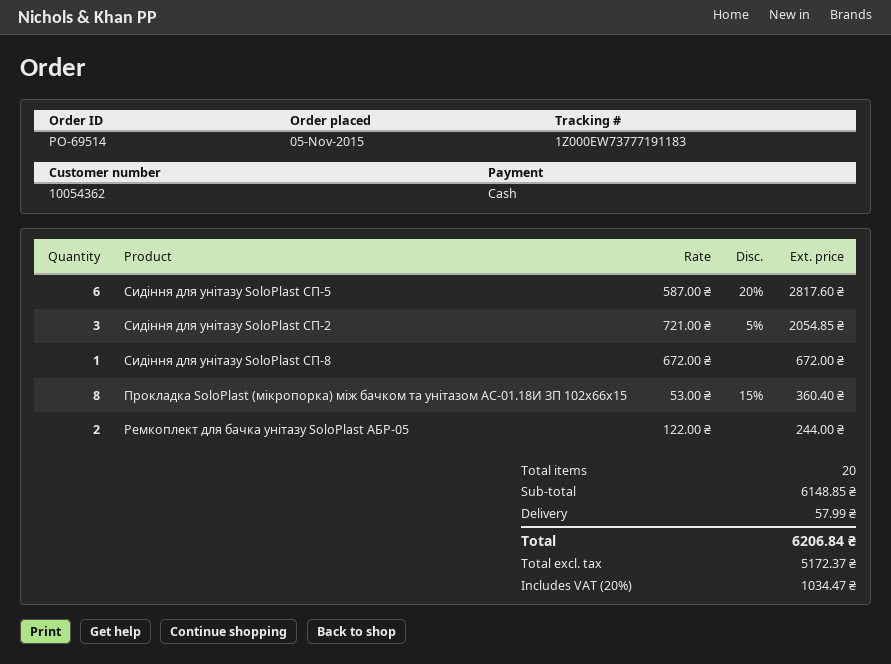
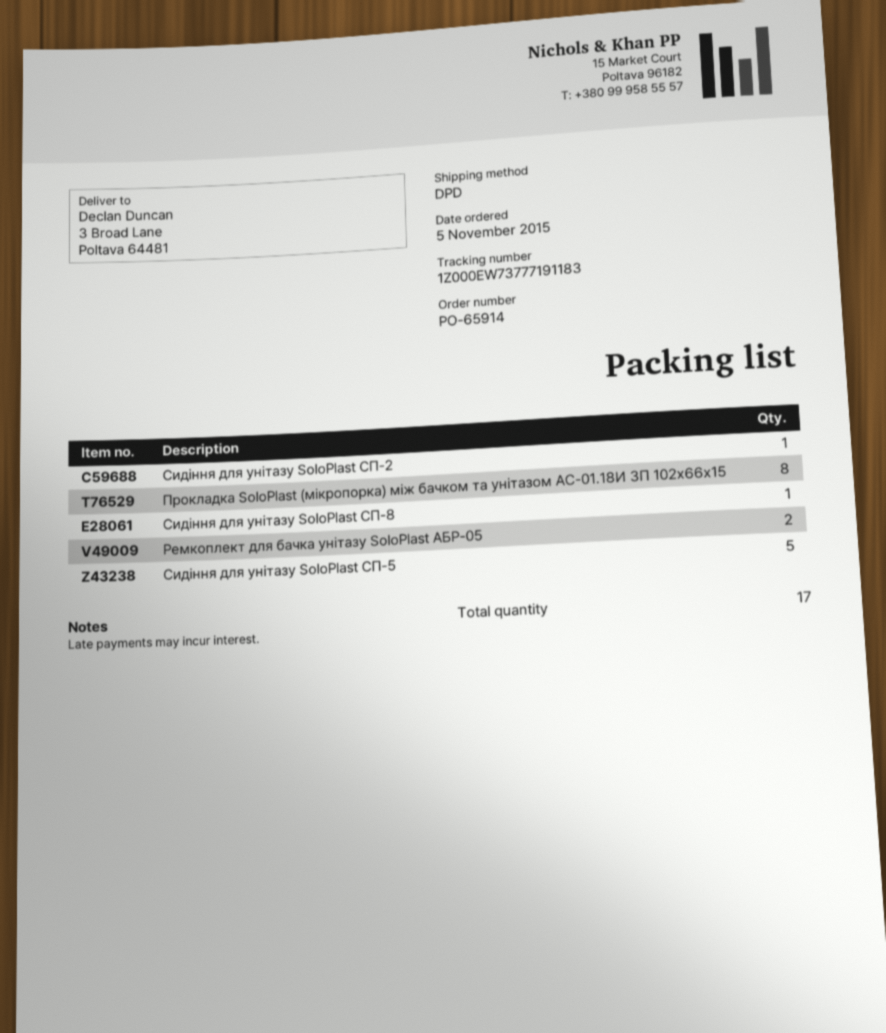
order number: PO-69514 -> PO-65914
Сидіння для унітазу SoloPlast СП-5: 6 -> 5
Сидіння для унітазу SoloPlast СП-2: 3 -> 1
total quantity: 20 -> 17

